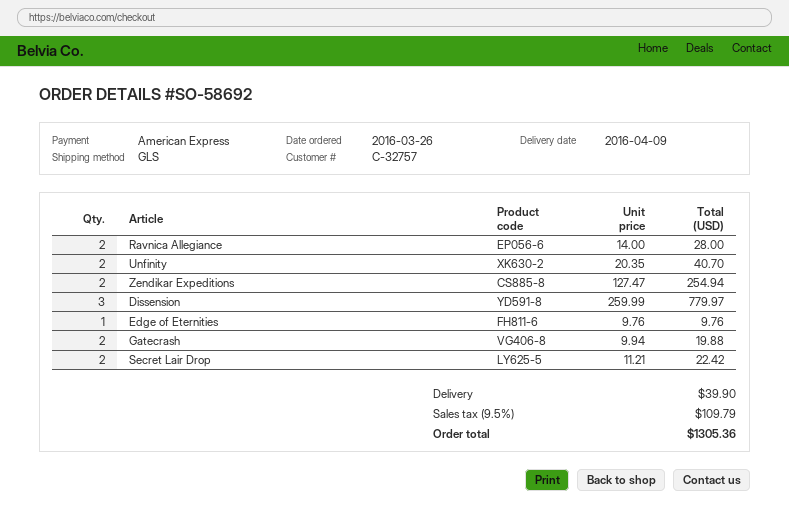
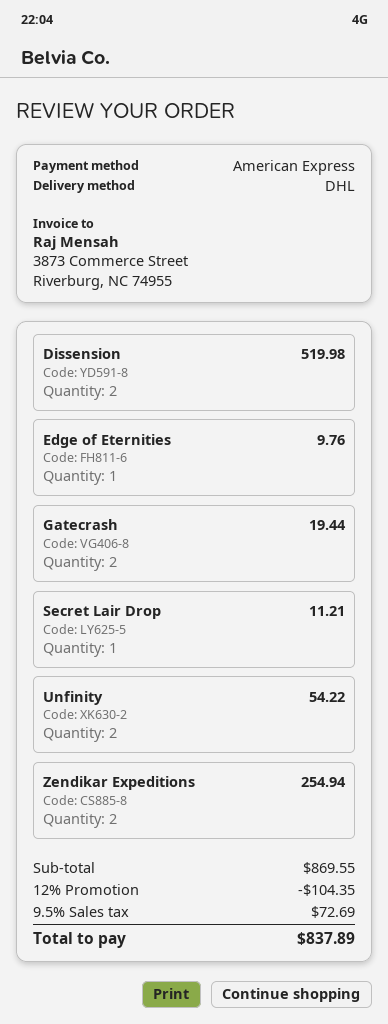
shipping method: GLS -> DHL
Ravnica Allegiance: 2 for 28.00 -> none
Unfinity: 2 for 40.70 -> 2 for 54.22
Dissension: 3 for 779.97 -> 2 for 519.98
Gatecrash: 2 for 19.88 -> 2 for 19.44
Secret Lair Drop: 2 for 22.42 -> 1 for 11.21
discount: none -> 12% = 104.35
shipping: 39.90 -> none
tax: 9.5% = 109.79 -> 9.5% = 72.69
total: 1305.36 -> 837.89

